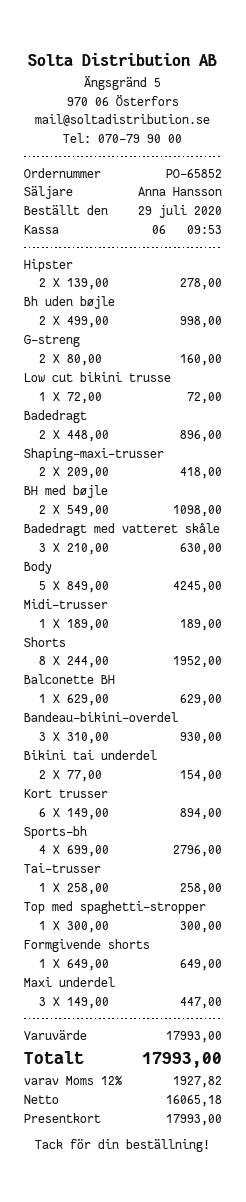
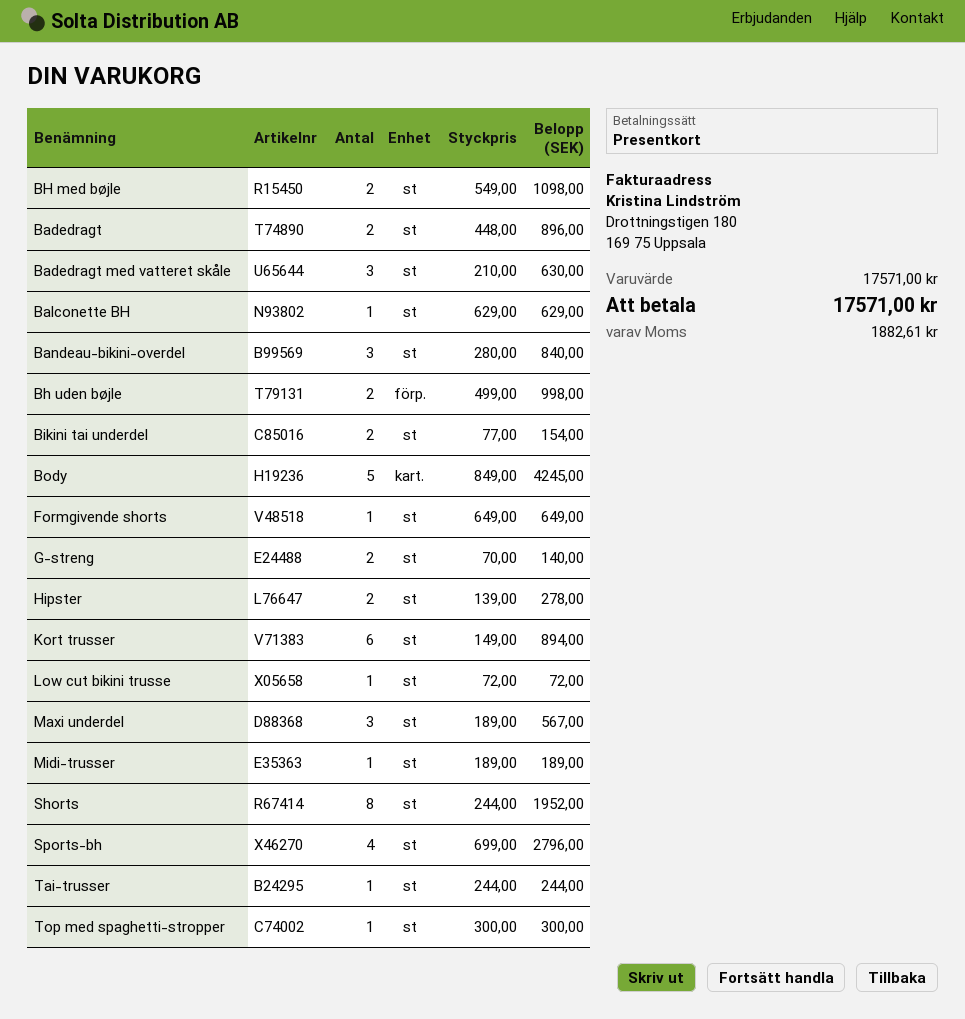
G-streng: 2 x 80.00 = 160.00 -> 2 x 70.00 = 140.00
Shaping-maxi-trusser: 2 x 209.00 = 418.00 -> none
Bandeau-bikini-overdel: 3 x 310.00 = 930.00 -> 3 x 280.00 = 840.00
Tai-trusser: 1 x 258.00 = 258.00 -> 1 x 244.00 = 244.00
Maxi underdel: 3 x 149.00 = 447.00 -> 3 x 189.00 = 567.00
subtotal: 17993.00 -> 17571.00
tax: 1927.82 -> 1882.61
total: 17993.00 -> 17571.00

